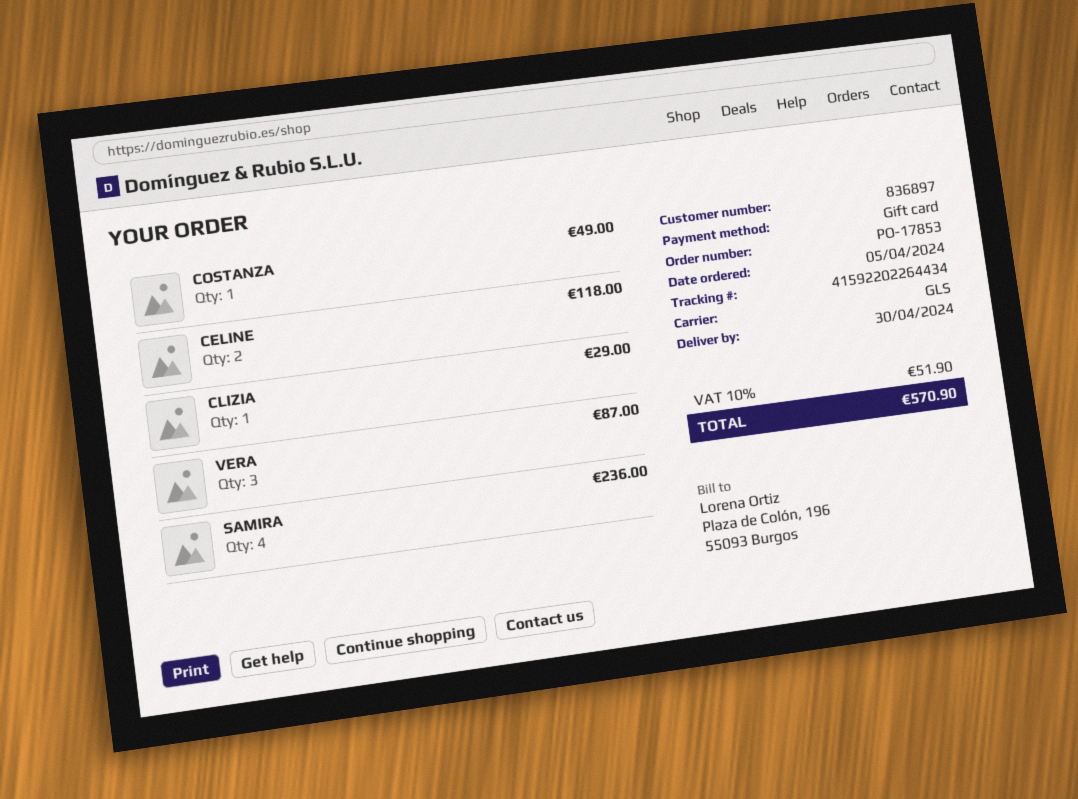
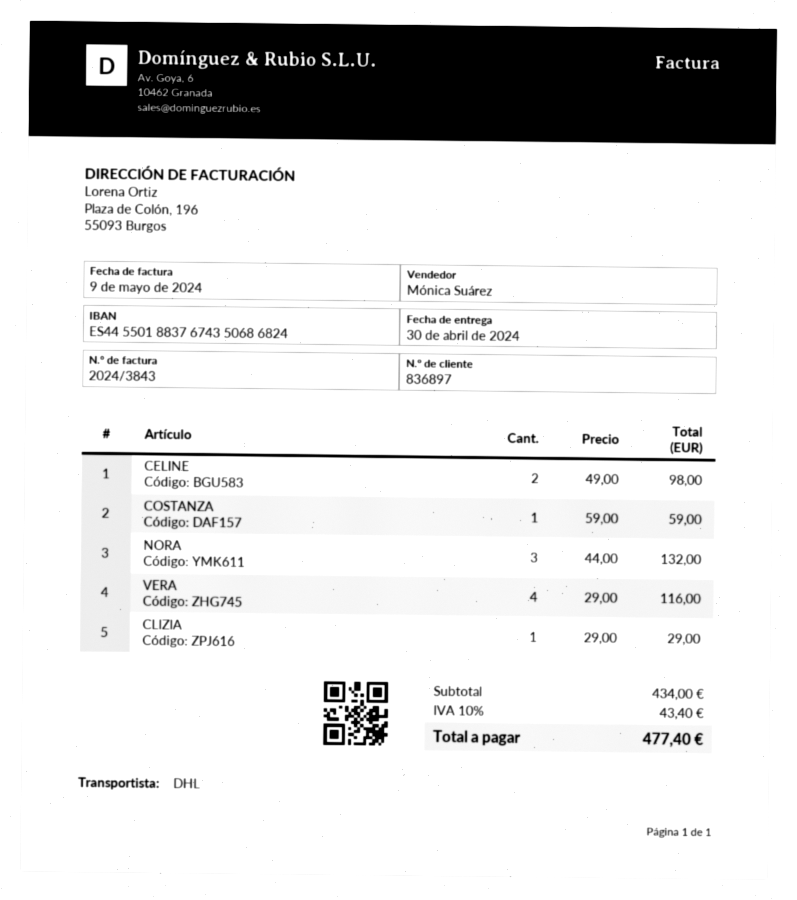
shipping method: GLS -> DHL
COSTANZA: 1 for 49.00 -> 1 for 59.00
CELINE: 2 for 118.00 -> 2 for 98.00
VERA: 3 for 87.00 -> 4 for 116.00
SAMIRA: 4 for 236.00 -> none
NORA: none -> 3 for 132.00
tax: 10% = 51.90 -> 10% = 43.40
total: 570.90 -> 477.40

